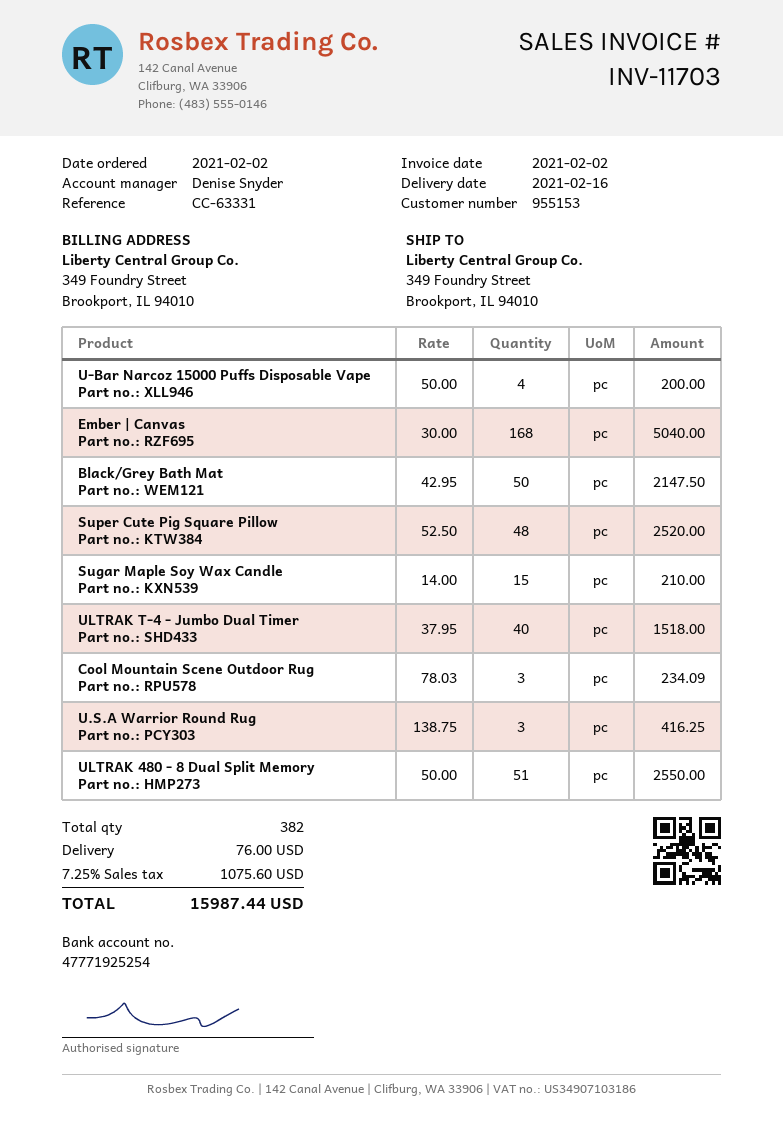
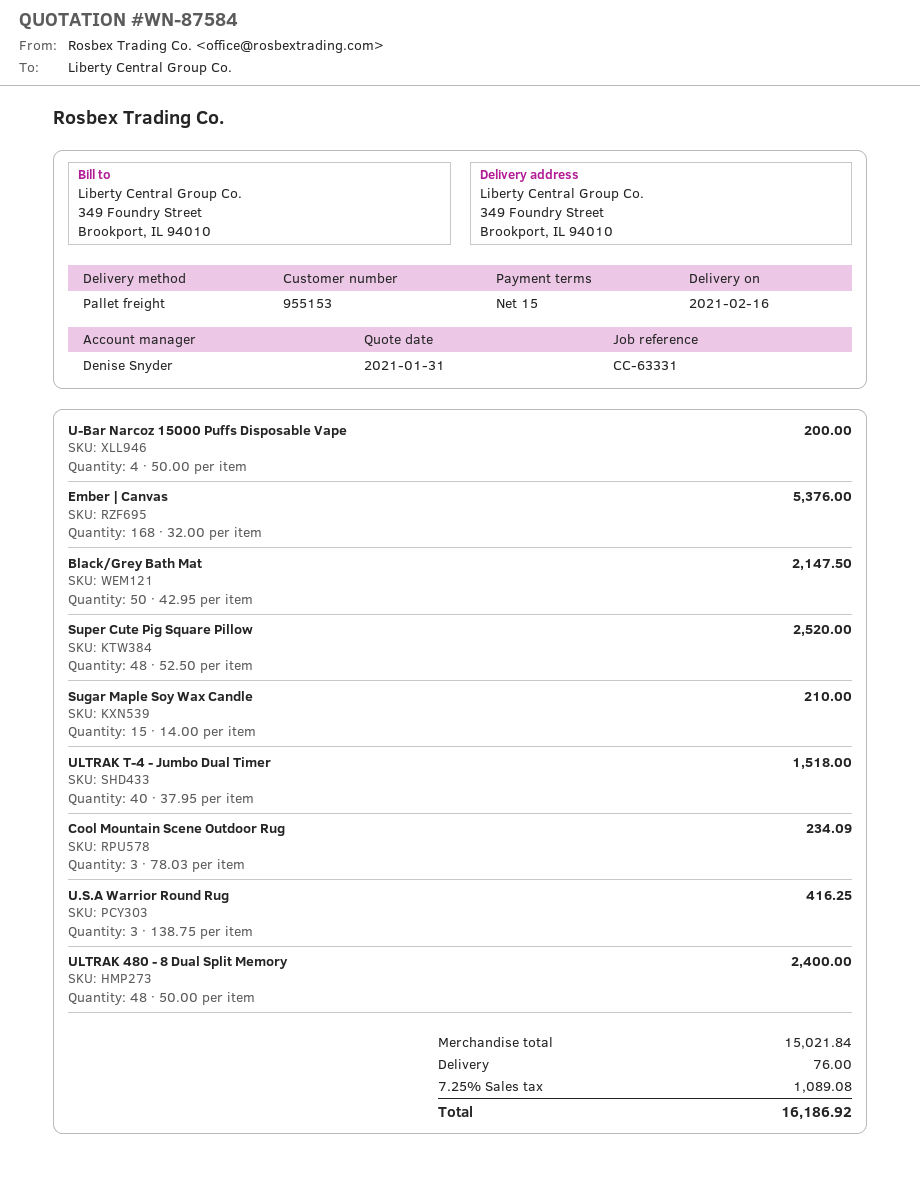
Ember | Canvas: 168 x 30.00 = 5040.00 -> 168 x 32.00 = 5376.00
ULTRAK 480 - 8 Dual Split Memory: 51 x 50.00 = 2550.00 -> 48 x 50.00 = 2400.00
tax: 7.25% = 1075.60 -> 7.25% = 1089.08
total: 15987.44 -> 16186.92

